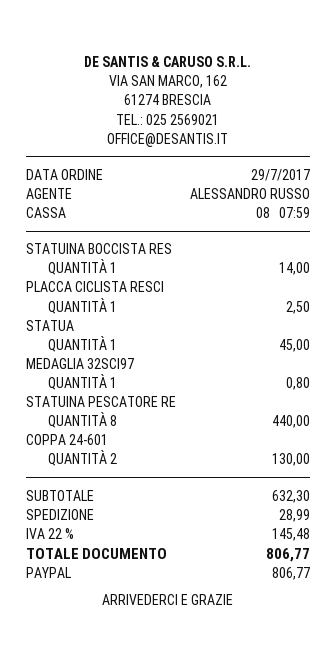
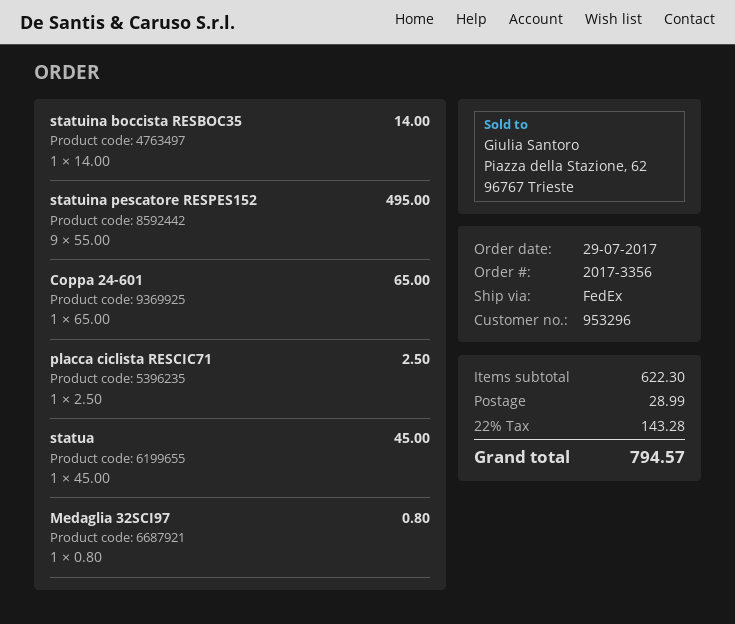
STATUINA PESCATORE RE: 8 for 440.00 -> 9 for 495.00
COPPA 24-601: 2 for 130.00 -> 1 for 65.00
subtotal: 632.30 -> 622.30
tax: 22% = 145.48 -> 22% = 143.28
total: 806.77 -> 794.57

